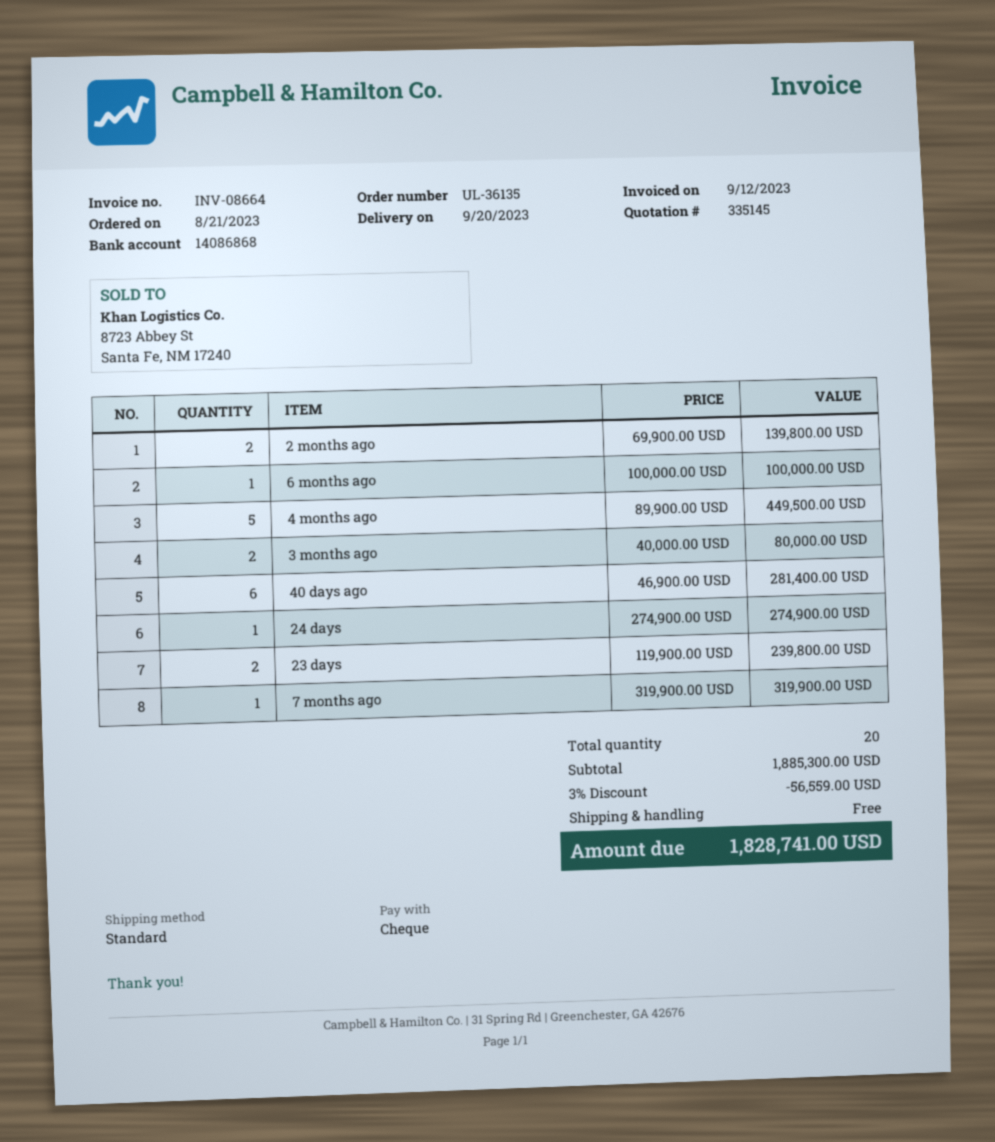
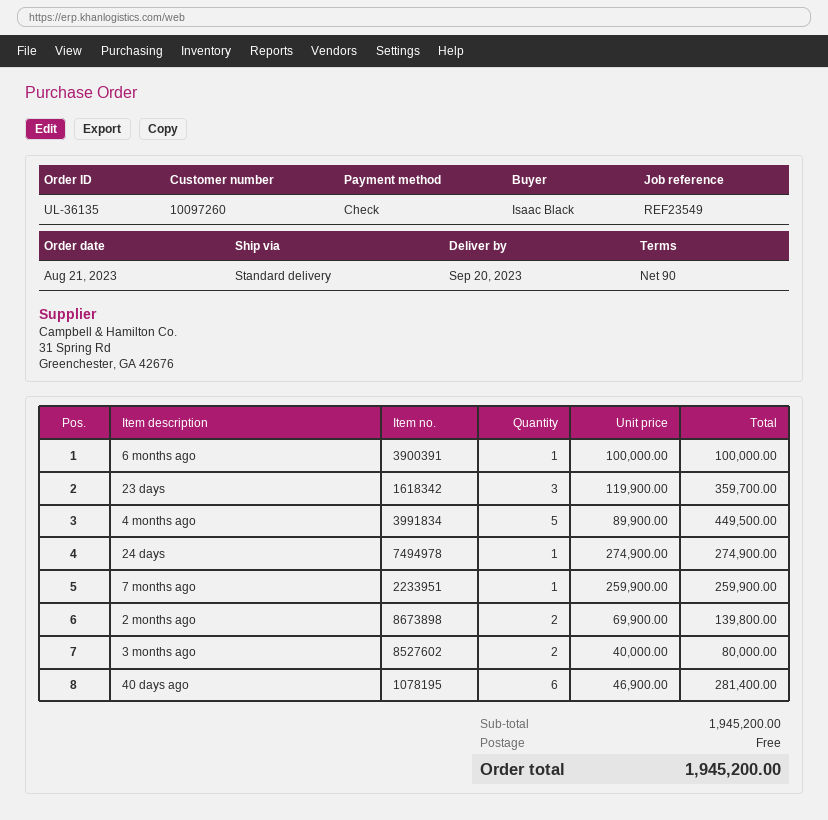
23 days: 2 x 119900.00 = 239800.00 -> 3 x 119900.00 = 359700.00
7 months ago: 1 x 319900.00 = 319900.00 -> 1 x 259900.00 = 259900.00
subtotal: 1885300.00 -> 1945200.00
discount: 3% = 56559.00 -> none
total: 1828741.00 -> 1945200.00

